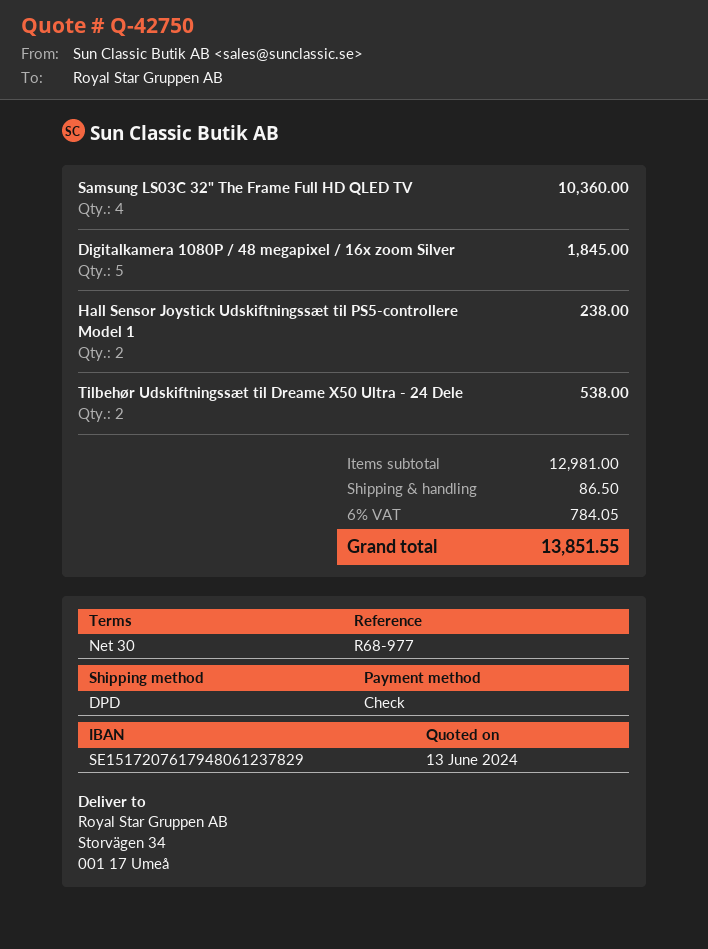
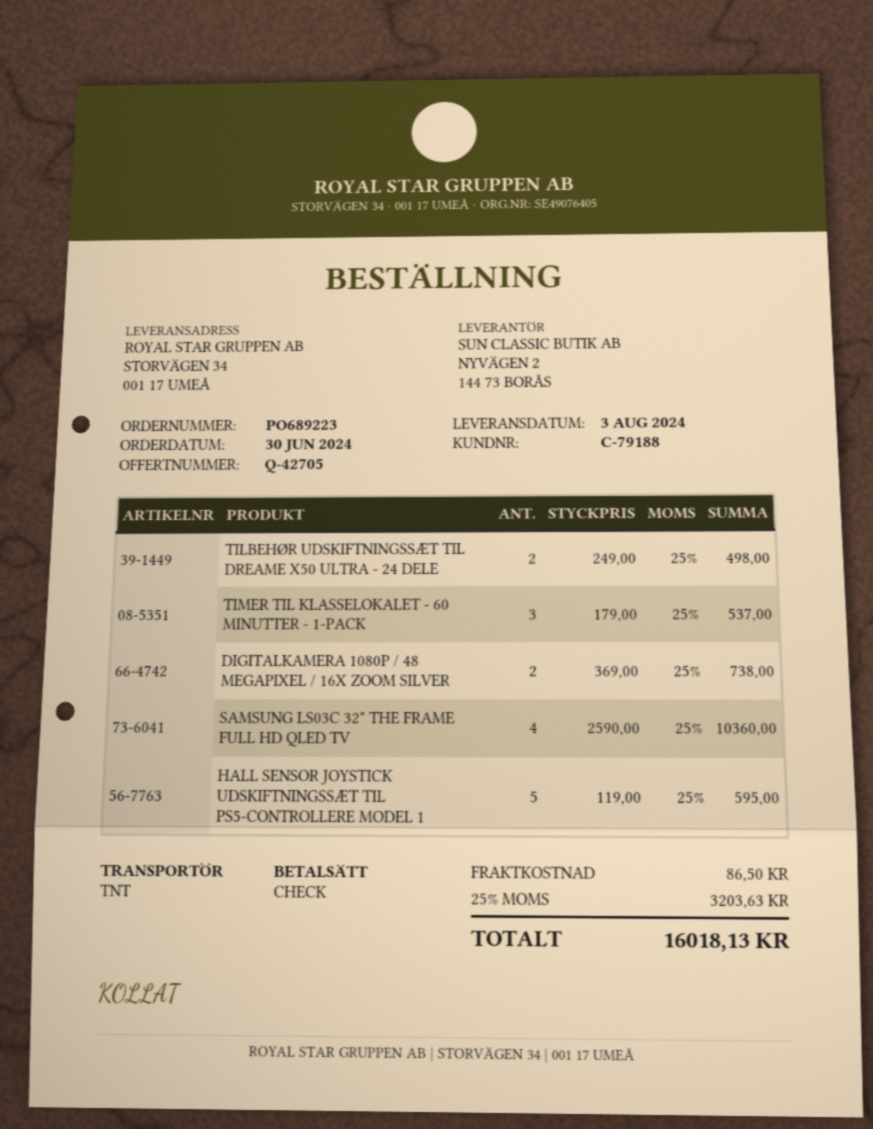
quote number: Q-42750 -> Q-42705
shipping method: DPD -> TNT
Digitalkamera 1080P / 48 megapixel / 16x zoom Silver: 5 for 1845.00 -> 2 for 738.00
Hall Sensor Joystick Udskiftningssæt til PS5-controllere Model 1: 2 for 238.00 -> 5 for 595.00
Tilbehør Udskiftningssæt til Dreame X50 Ultra - 24 Dele: 2 for 538.00 -> 2 for 498.00
TIMER TIL KLASSELOKALET - 60 MINUTTER - 1-PACK: none -> 3 for 537.00
tax: 6% = 784.05 -> 25% = 3203.63
total: 13851.55 -> 16018.13

